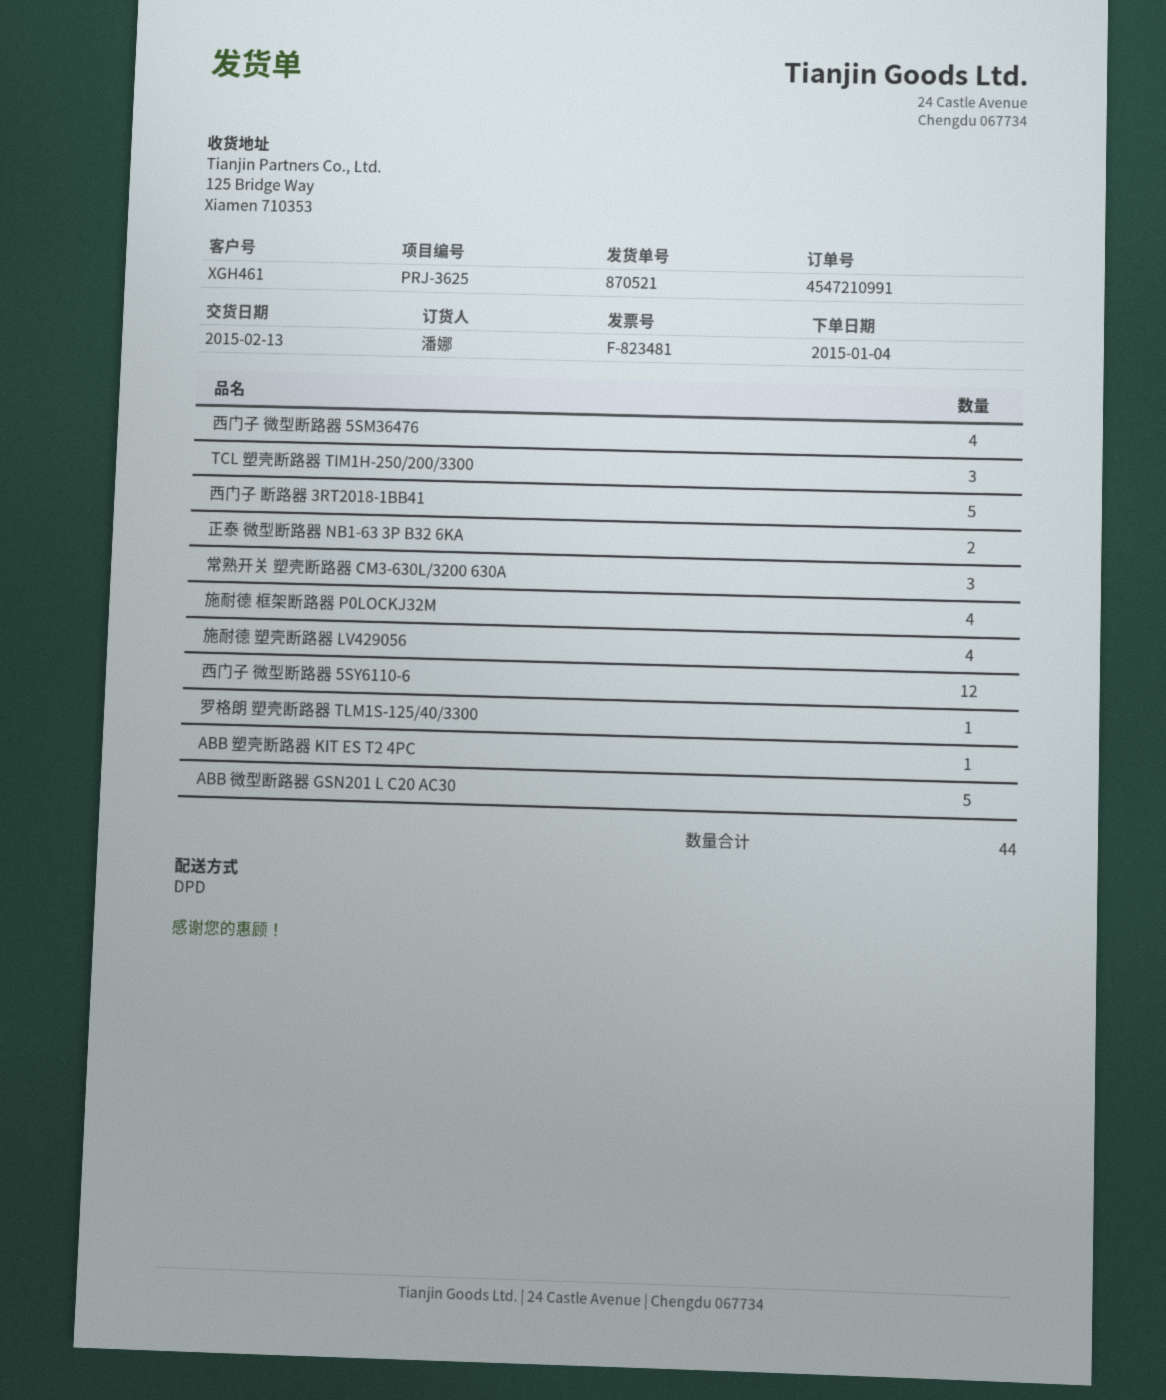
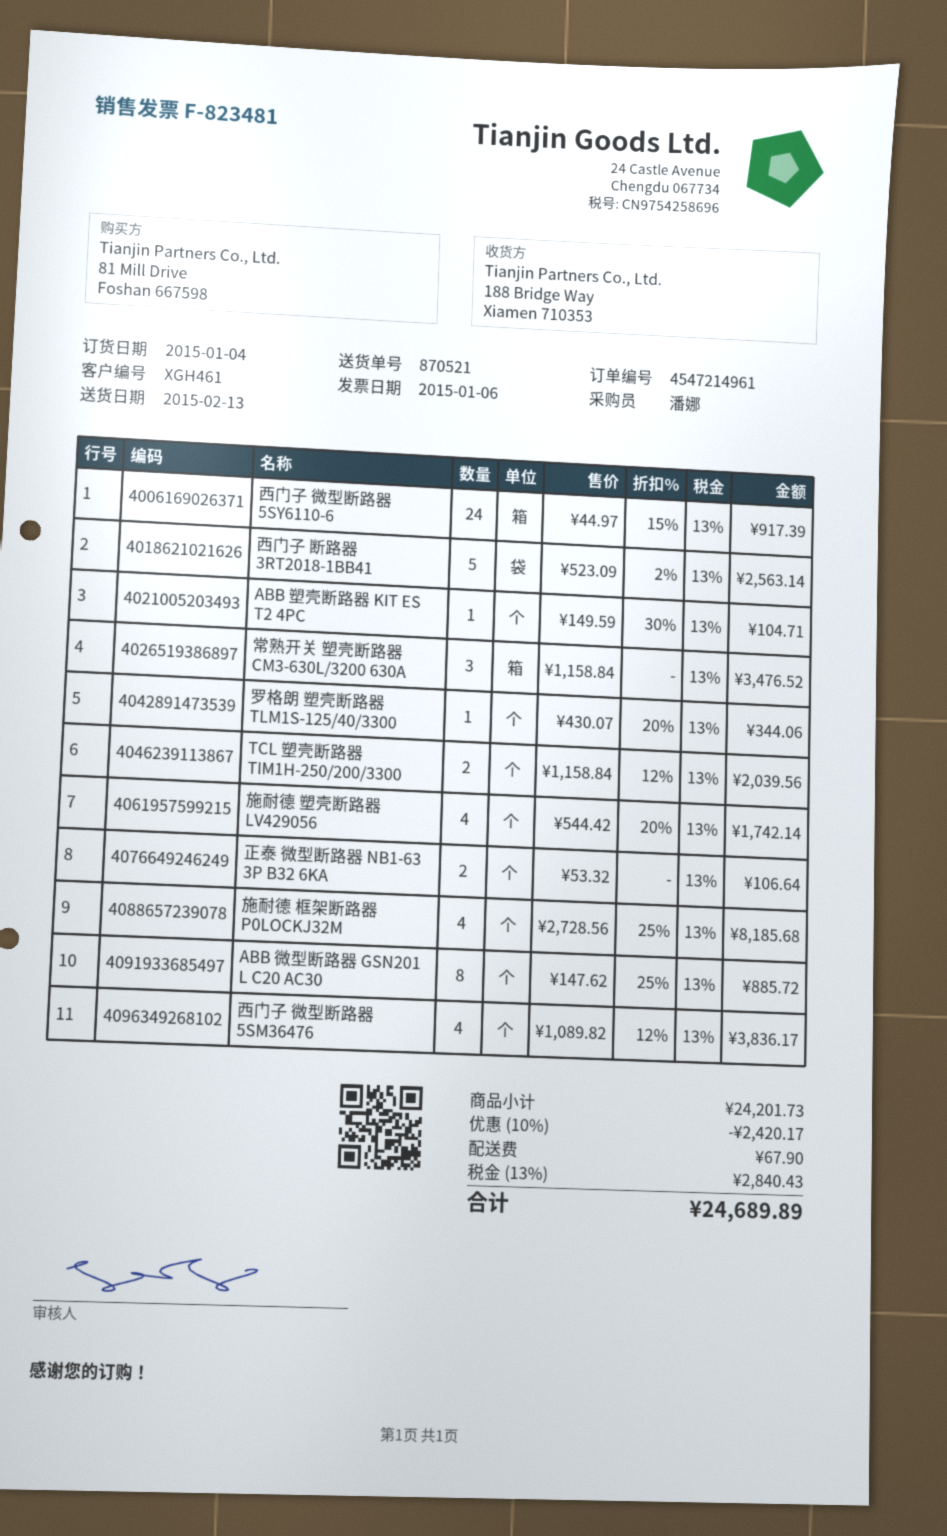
order number: 4547210991 -> 4547214961
ship to: 125 Bridge Way, Xiamen 710353 -> 188 Bridge Way, Xiamen 710353
TCL 塑壳断路器 TIM1H-250/200/3300: 3 -> 2
西门子 微型断路器 5SY6110-6: 12 -> 24
ABB 微型断路器 GSN201 L C20 AC30: 5 -> 8

